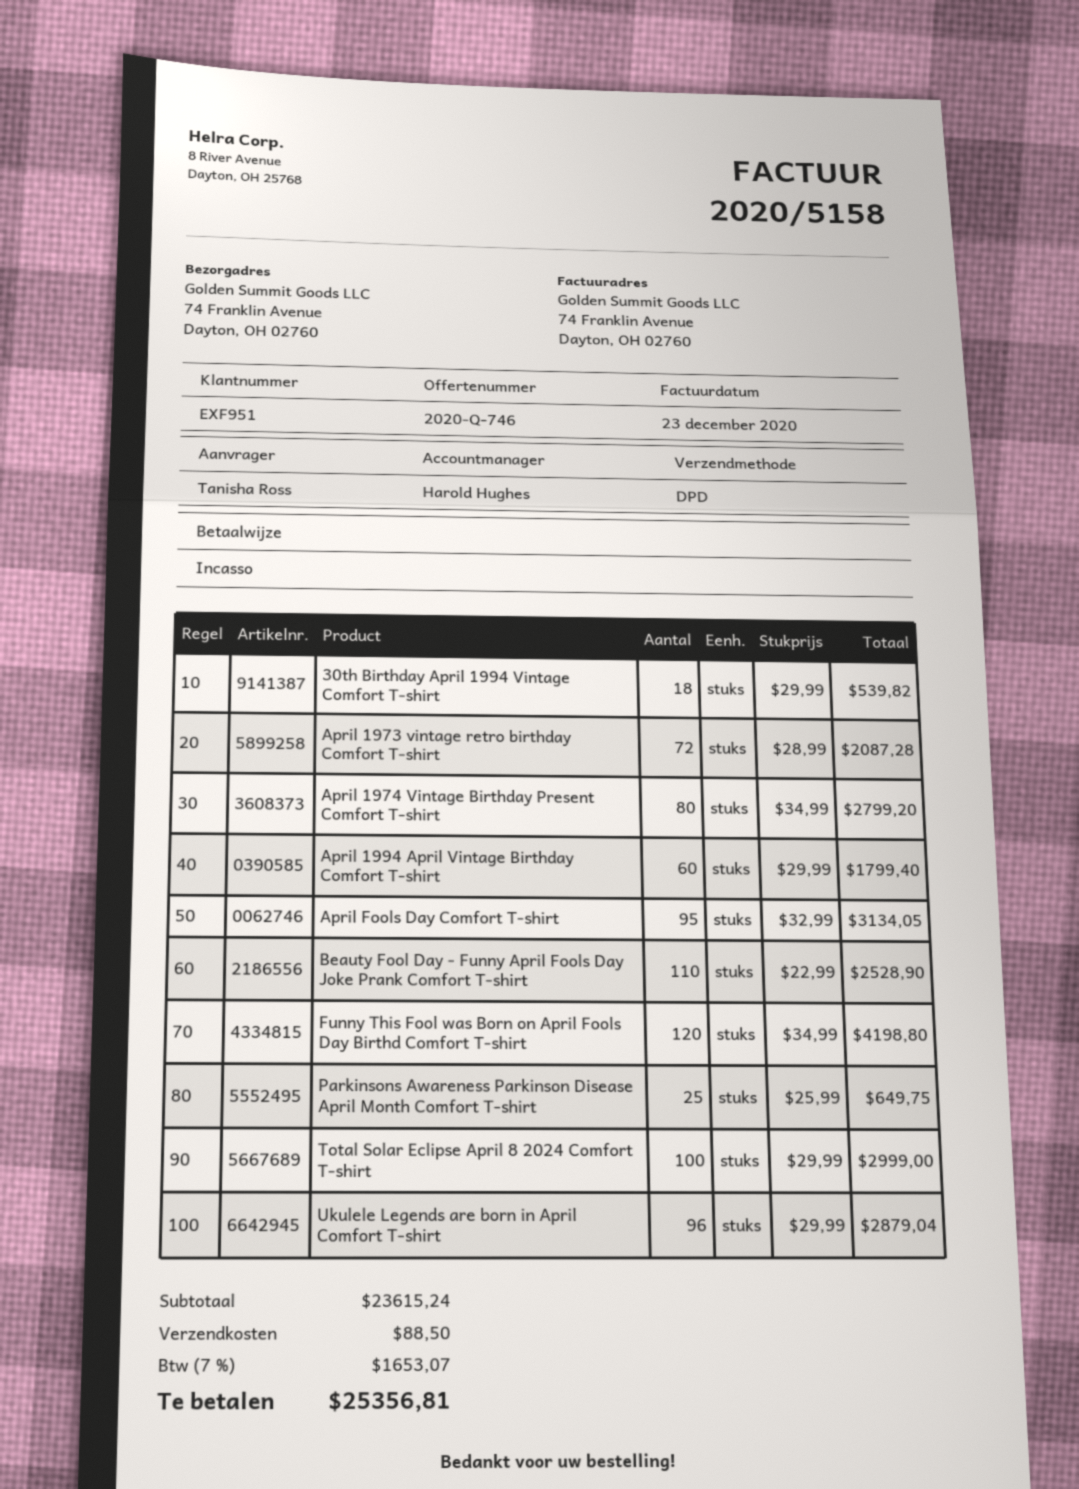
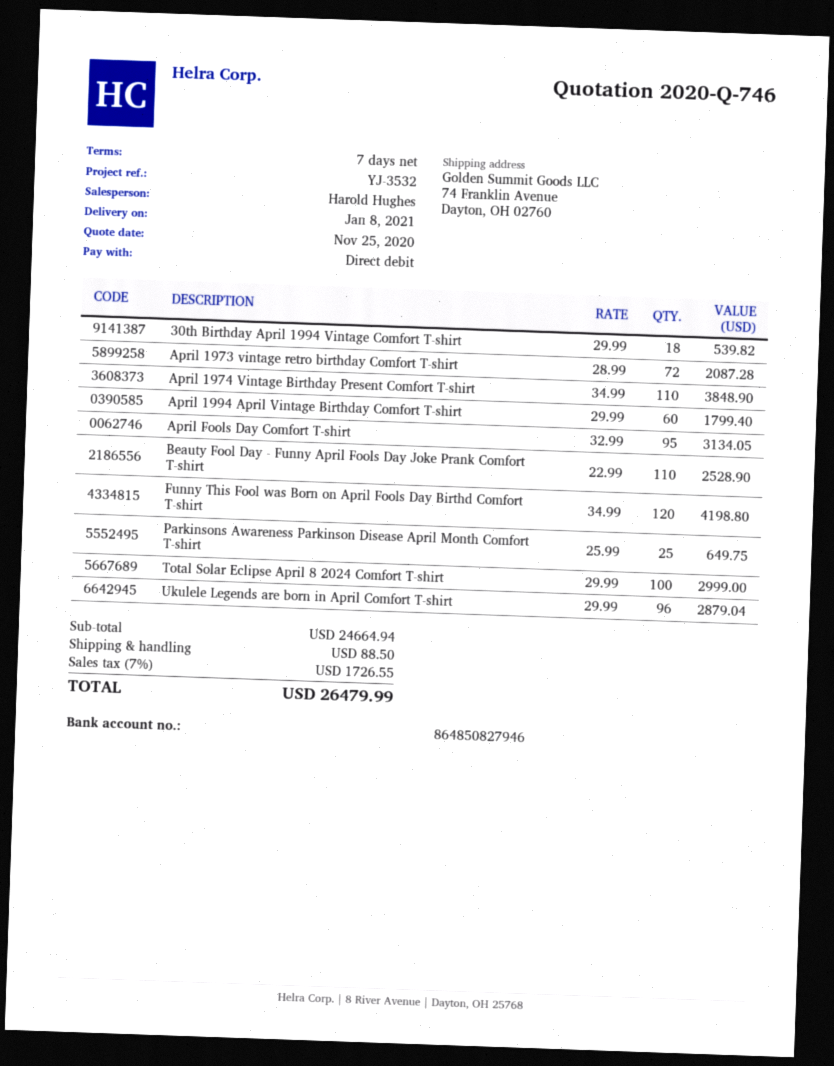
April 1974 Vintage Birthday Present Comfort T-shirt: 80 x 34.99 = 2799.20 -> 110 x 34.99 = 3848.90
subtotal: 23615.24 -> 24664.94
tax: 7% = 1653.07 -> 7% = 1726.55
total: 25356.81 -> 26479.99

